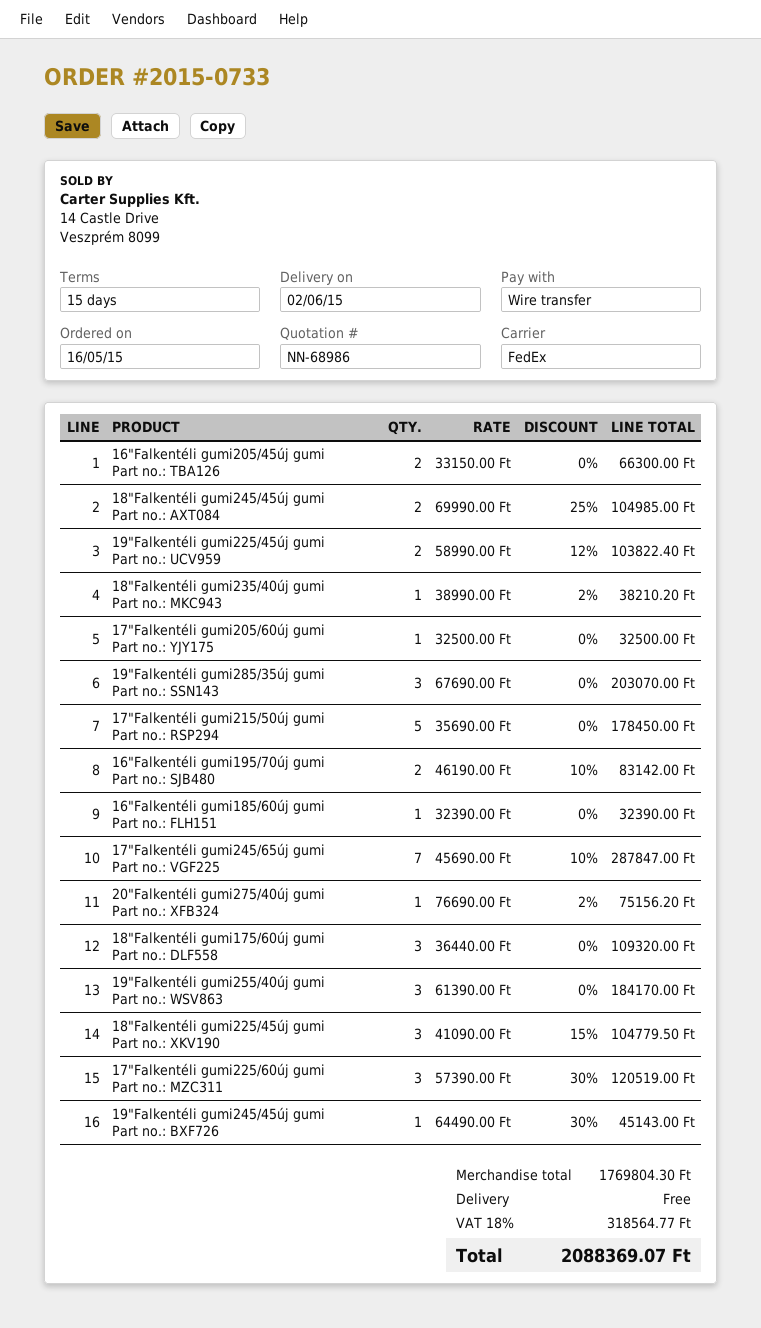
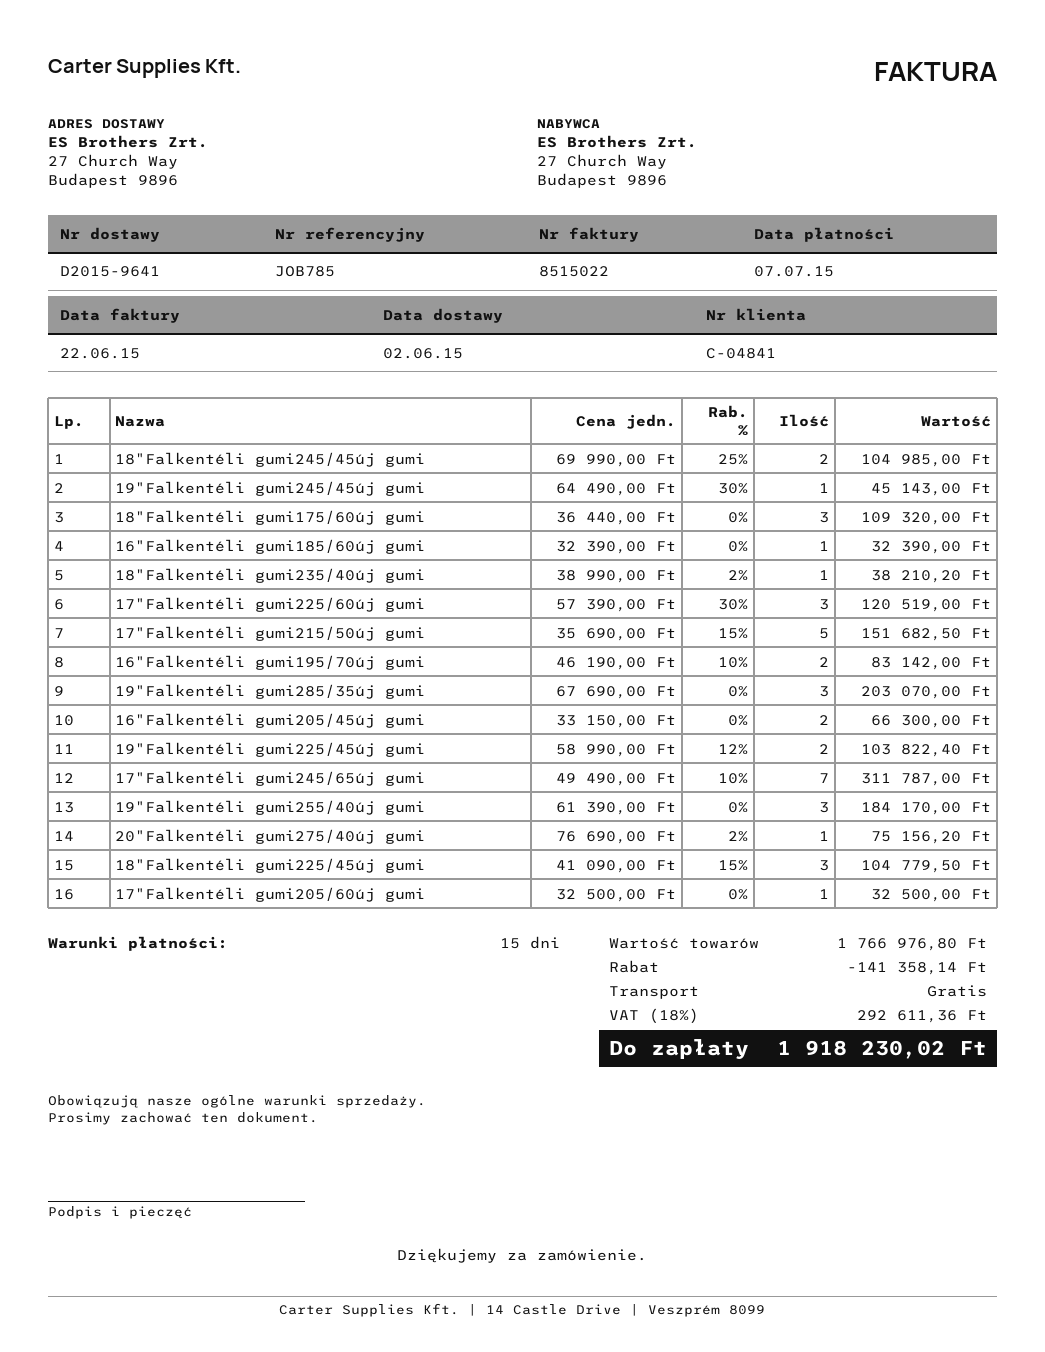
17"Falkentéli gumi215/50új gumi: 5 x 35690.00 = 178450.00 -> 5 x 35690.00 - 15% = 151682.50
17"Falkentéli gumi245/65új gumi: 7 x 45690.00 - 10% = 287847.00 -> 7 x 49490.00 - 10% = 311787.00
subtotal: 1769804.30 -> 1766976.80
discount: none -> 141358.14
tax: 18% = 318564.77 -> 18% = 292611.36
total: 2088369.07 -> 1918230.02

